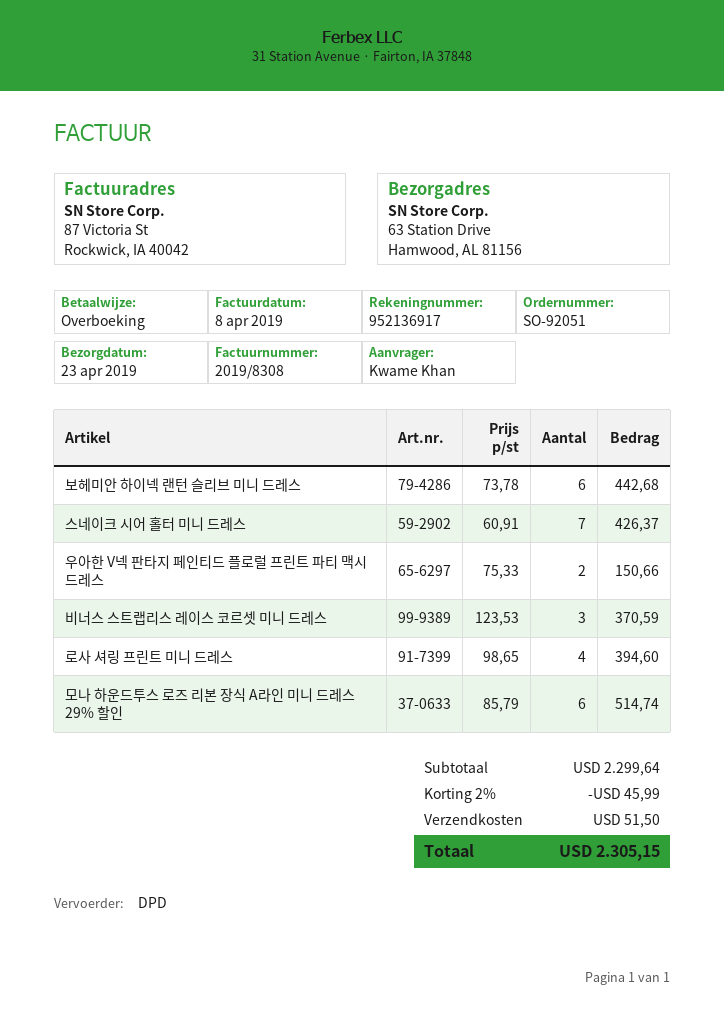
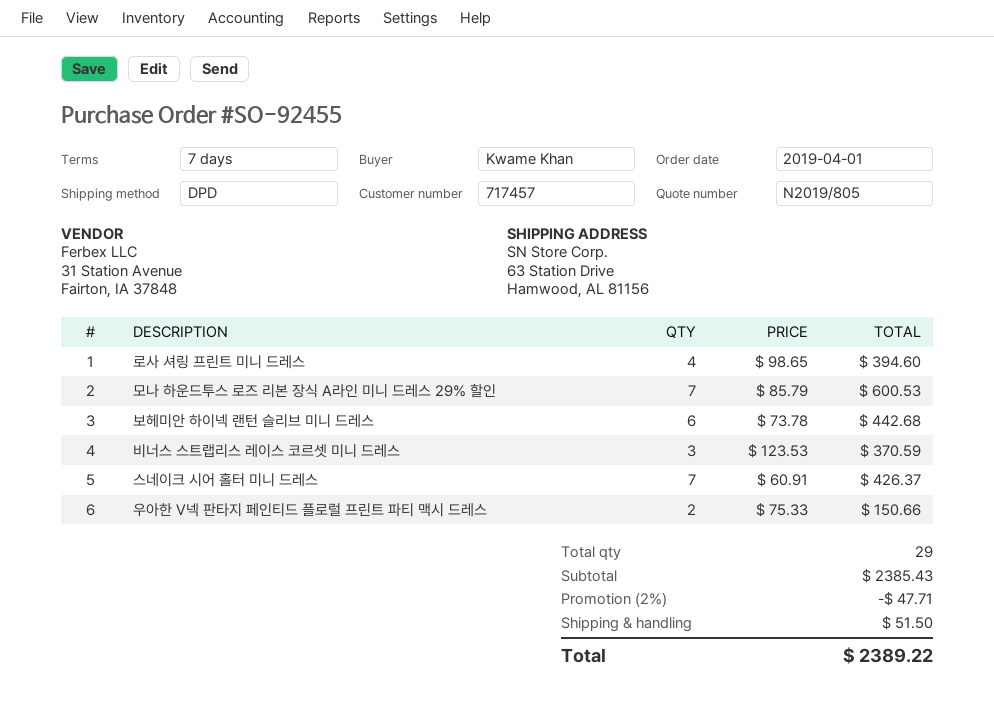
order number: SO-92051 -> SO-92455
모나 하운드투스 로즈 리본 장식 A라인 미니 드레스 29% 할인: 6 x 85.79 = 514.74 -> 7 x 85.79 = 600.53
subtotal: 2299.64 -> 2385.43
discount: 2% = 45.99 -> 2% = 47.71
total: 2305.15 -> 2389.22

